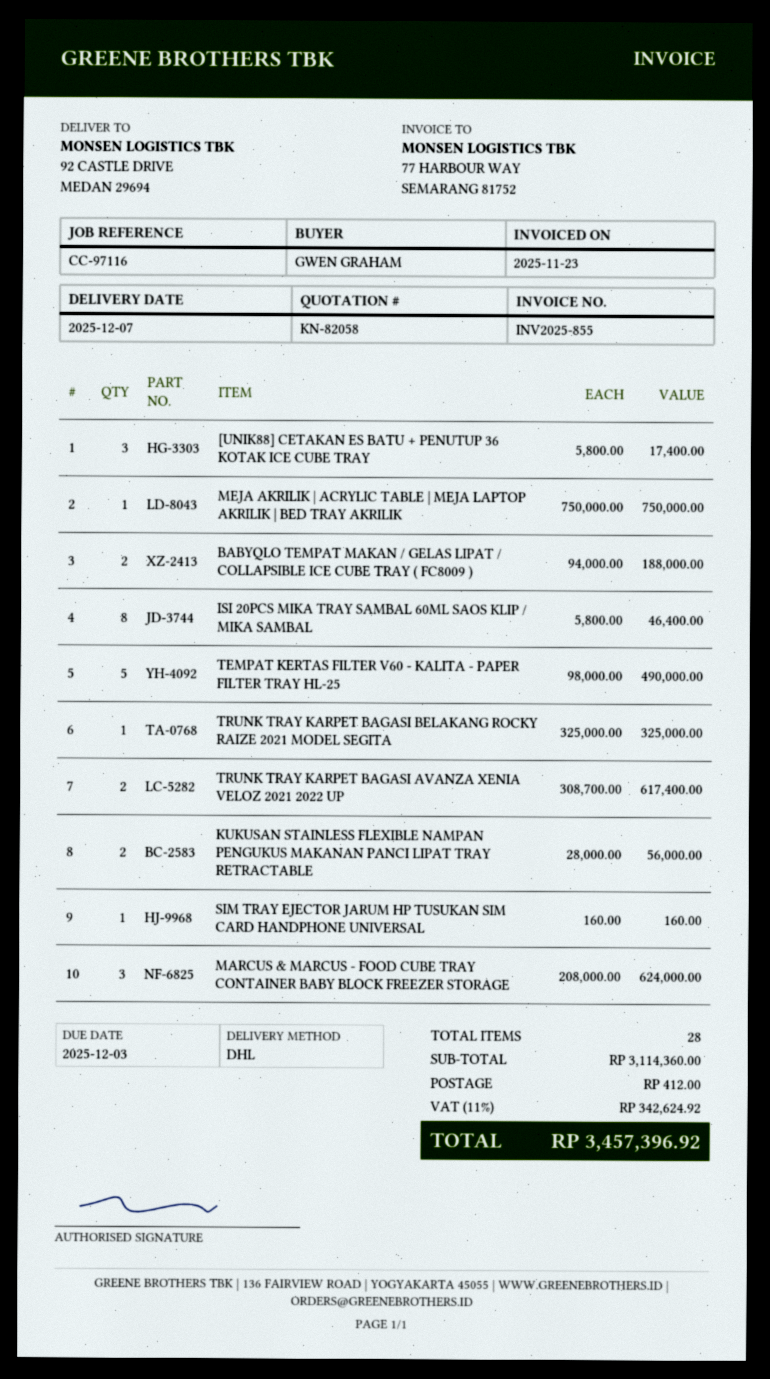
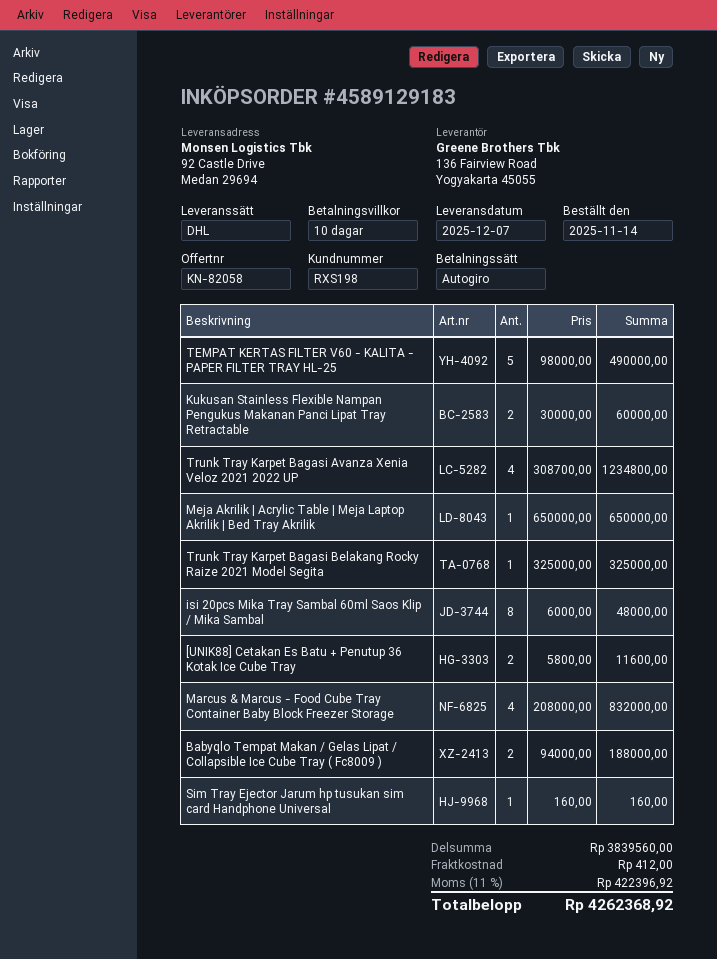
[UNIK88] CETAKAN ES BATU + PENUTUP 36 KOTAK ICE CUBE TRAY: 3 x 5800.00 = 17400.00 -> 2 x 5800.00 = 11600.00
MEJA AKRILIK | ACRYLIC TABLE | MEJA LAPTOP AKRILIK | BED TRAY AKRILIK: 1 x 750000.00 = 750000.00 -> 1 x 650000.00 = 650000.00
ISI 20PCS MIKA TRAY SAMBAL 60ML SAOS KLIP / MIKA SAMBAL: 8 x 5800.00 = 46400.00 -> 8 x 6000.00 = 48000.00
TRUNK TRAY KARPET BAGASI AVANZA XENIA VELOZ 2021 2022 UP: 2 x 308700.00 = 617400.00 -> 4 x 308700.00 = 1234800.00
KUKUSAN STAINLESS FLEXIBLE NAMPAN PENGUKUS MAKANAN PANCI LIPAT TRAY RETRACTABLE: 2 x 28000.00 = 56000.00 -> 2 x 30000.00 = 60000.00
MARCUS & MARCUS - FOOD CUBE TRAY CONTAINER BABY BLOCK FREEZER STORAGE: 3 x 208000.00 = 624000.00 -> 4 x 208000.00 = 832000.00
subtotal: 3114360.00 -> 3839560.00
tax: 11% = 342624.92 -> 11% = 422396.92
total: 3457396.92 -> 4262368.92

